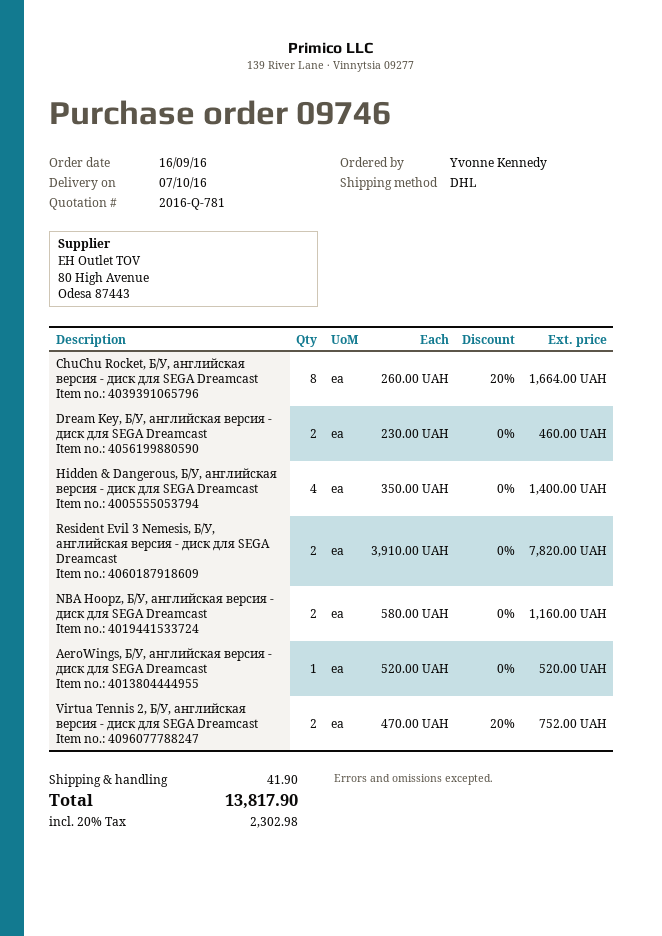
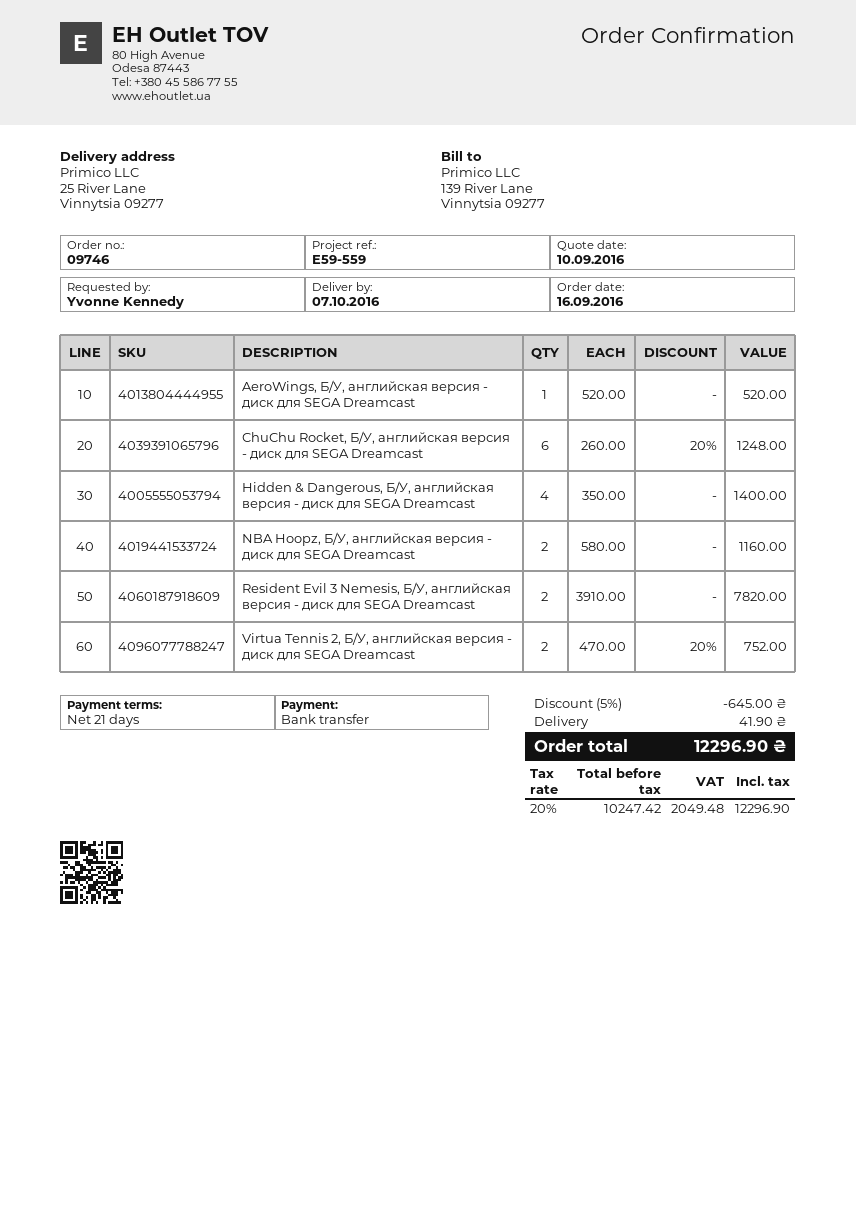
ChuChu Rocket, Б/У, английская версия - диск для SEGA Dreamcast: 8 x 260.00 - 20% = 1664.00 -> 6 x 260.00 - 20% = 1248.00
Dream Key, Б/У, английская версия - диск для SEGA Dreamcast: 2 x 230.00 = 460.00 -> none
discount: none -> 5% = 645.00
tax: 20% = 2302.98 -> 20% = 2049.48
total: 13817.90 -> 12296.90

